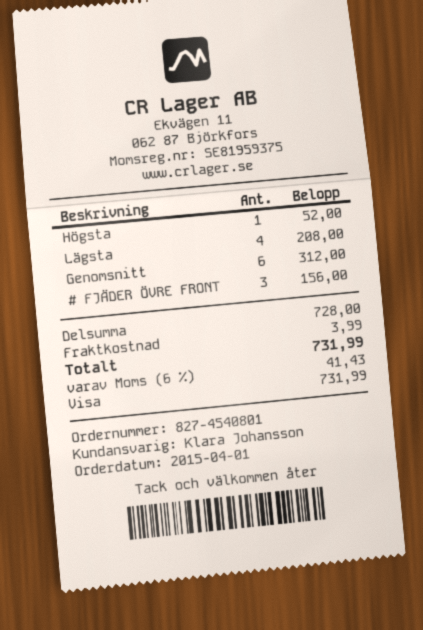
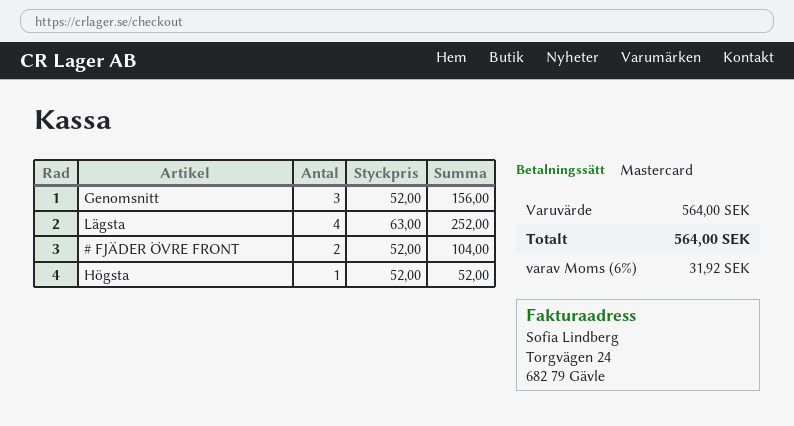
payment method: Visa -> Mastercard
Lägsta: 4 for 208.00 -> 4 for 252.00
Genomsnitt: 6 for 312.00 -> 3 for 156.00
# FJÄDER ÖVRE FRONT: 3 for 156.00 -> 2 for 104.00
subtotal: 728.00 -> 564.00
shipping: 3.99 -> none
tax: 6% = 41.43 -> 6% = 31.92
total: 731.99 -> 564.00

